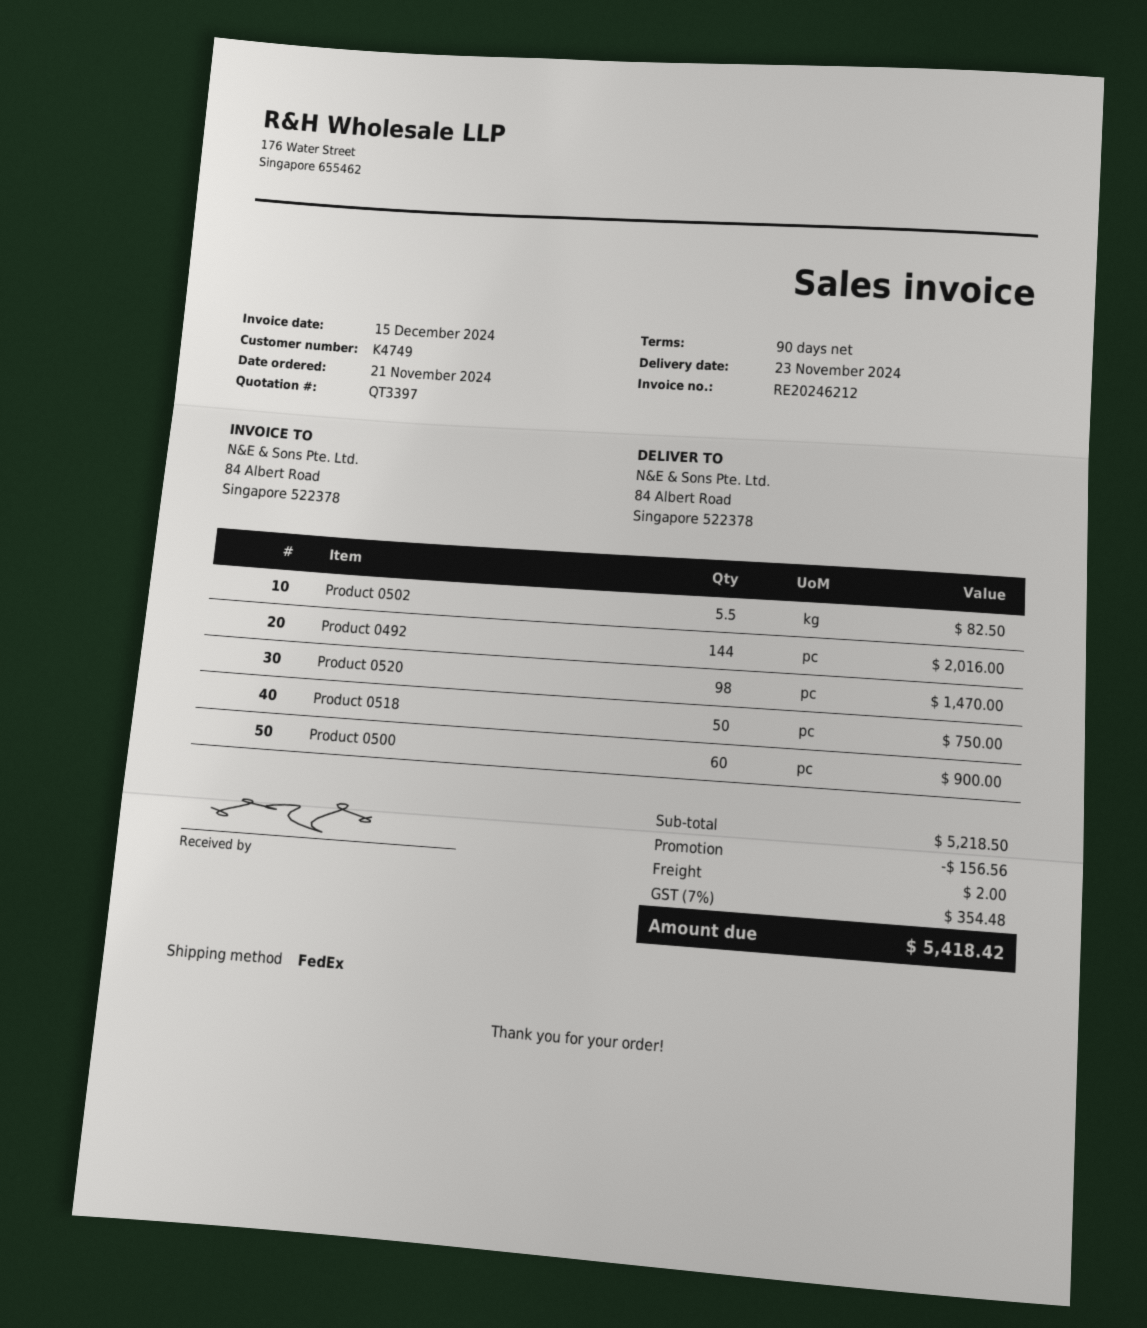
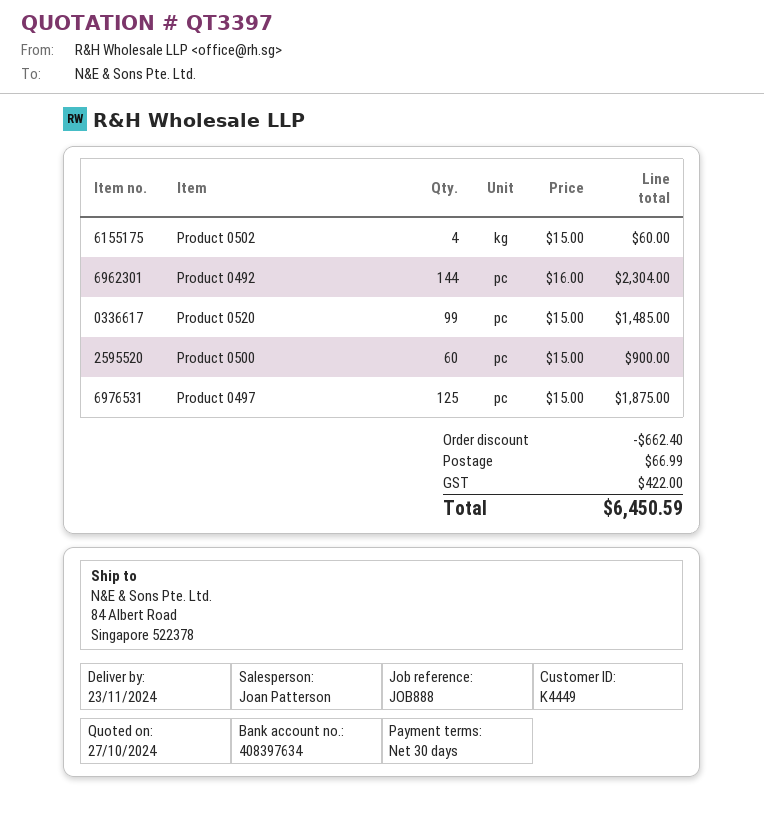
payment terms: 90 days -> 30 days
customer number: K4749 -> K4449
Product 0502: 5.5 for 82.50 -> 4 for 60.00
Product 0492: 144 for 2016.00 -> 144 for 2304.00
Product 0520: 98 for 1470.00 -> 99 for 1485.00
Product 0518: 50 for 750.00 -> none
Product 0497: none -> 125 for 1875.00
discount: 156.56 -> 662.40
shipping: 2.00 -> 66.99
tax: 354.48 -> 422.00
total: 5418.42 -> 6450.59

